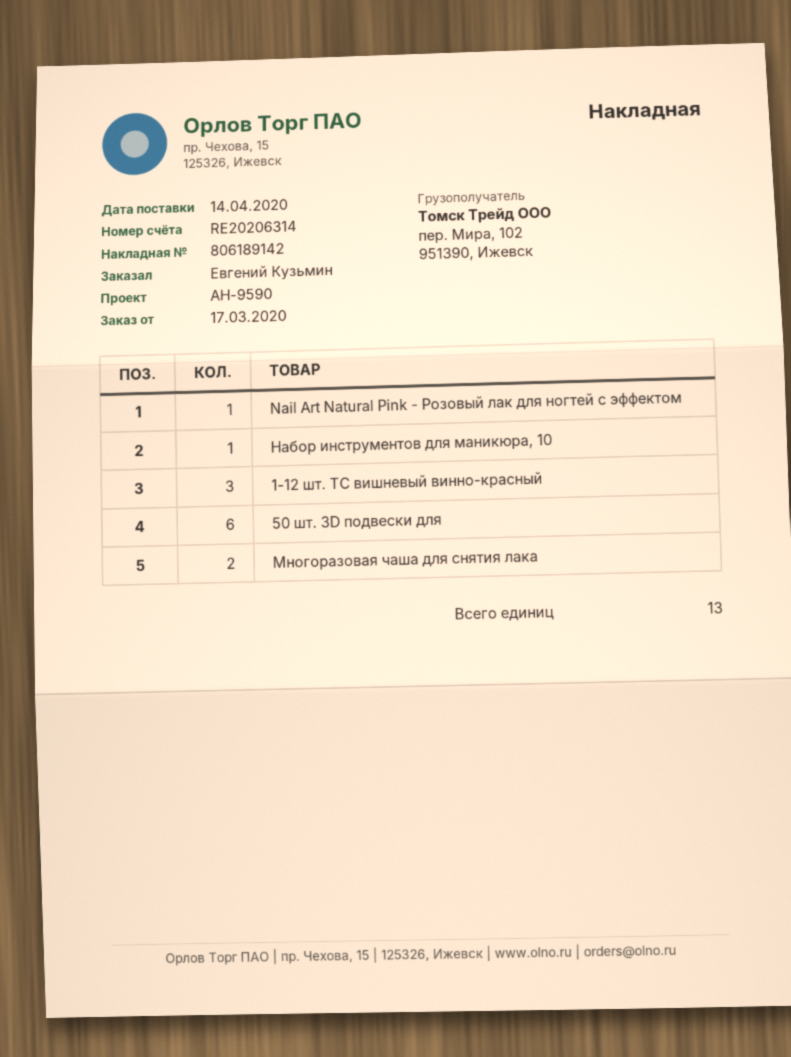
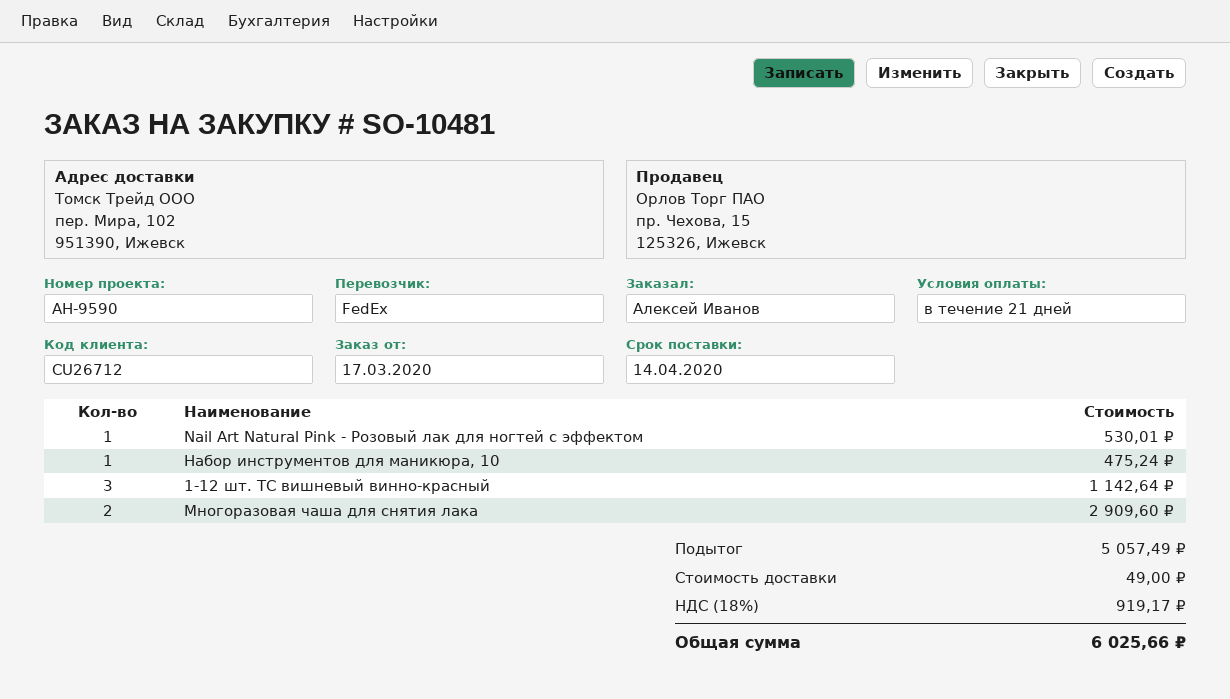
ordered by: Евгений Кузьмин -> Алексей Иванов
50 шт. 3D подвески для: 6 -> none

